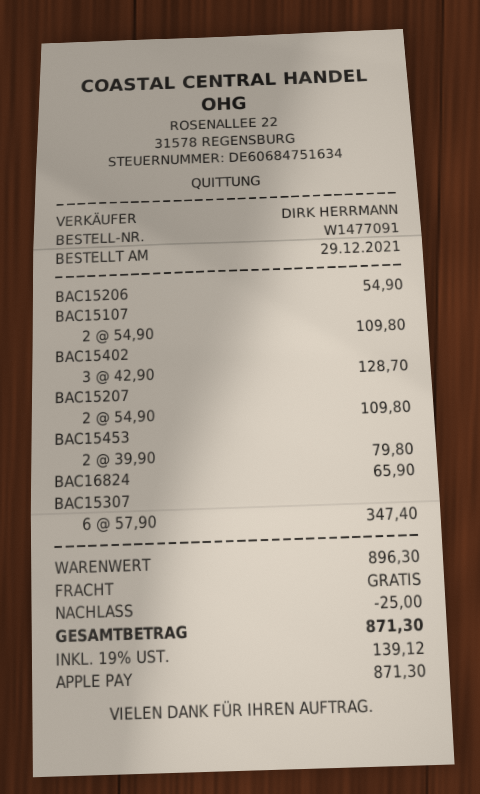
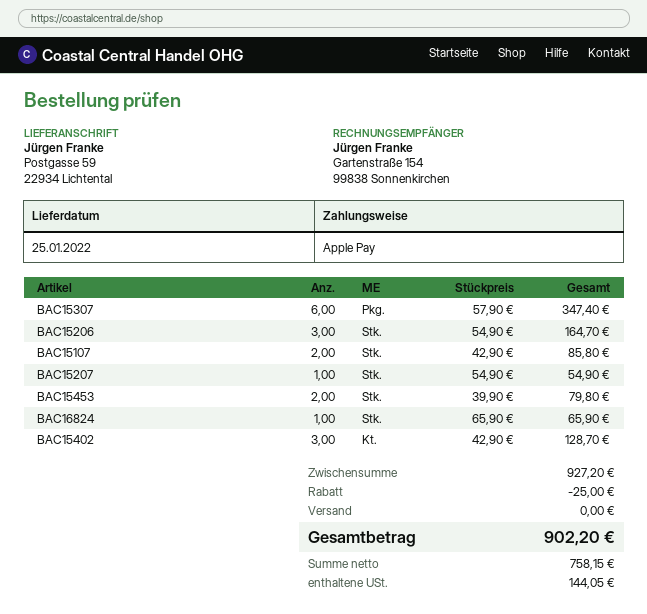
BAC15206: 1 x 54.90 = 54.90 -> 3 x 54.90 = 164.70
BAC15107: 2 x 54.90 = 109.80 -> 2 x 42.90 = 85.80
BAC15207: 2 x 54.90 = 109.80 -> 1 x 54.90 = 54.90
subtotal: 896.30 -> 927.20
tax: 139.12 -> 144.05
total: 871.30 -> 902.20

